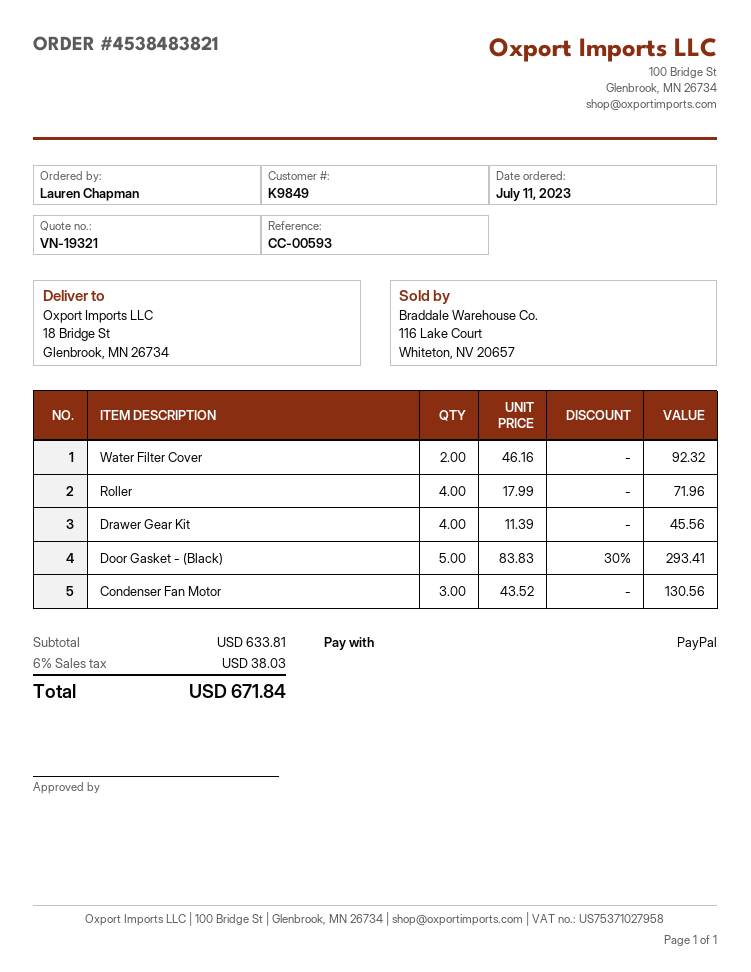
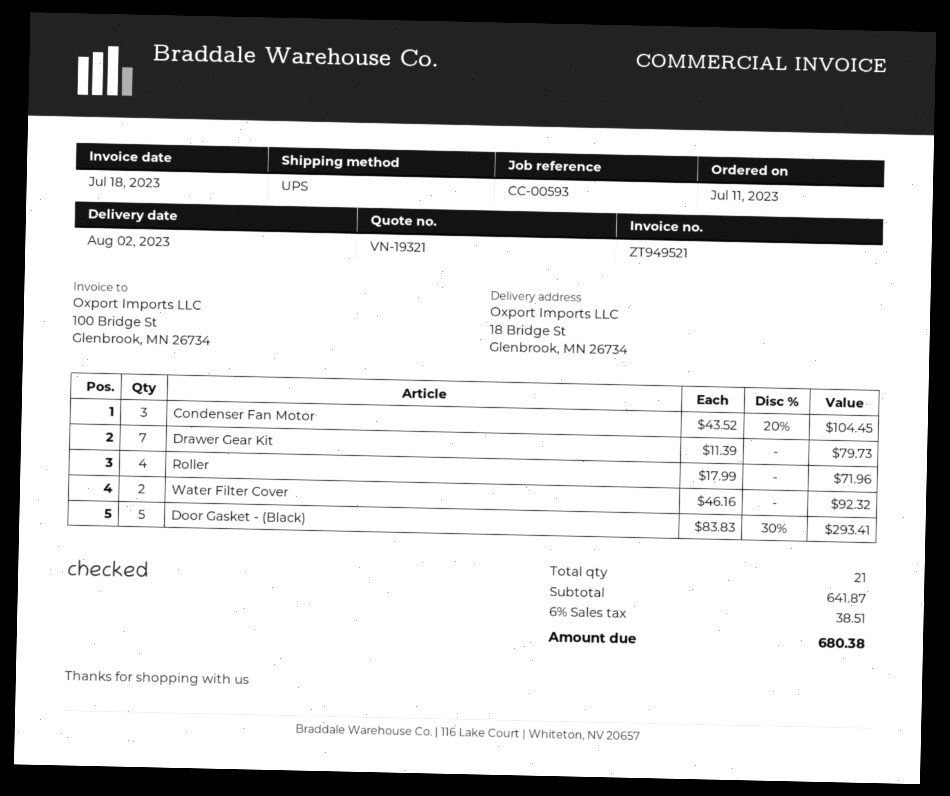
Drawer Gear Kit: 4 x 11.39 = 45.56 -> 7 x 11.39 = 79.73
Condenser Fan Motor: 3 x 43.52 = 130.56 -> 3 x 43.52 - 20% = 104.45
subtotal: 633.81 -> 641.87
tax: 6% = 38.03 -> 6% = 38.51
total: 671.84 -> 680.38

